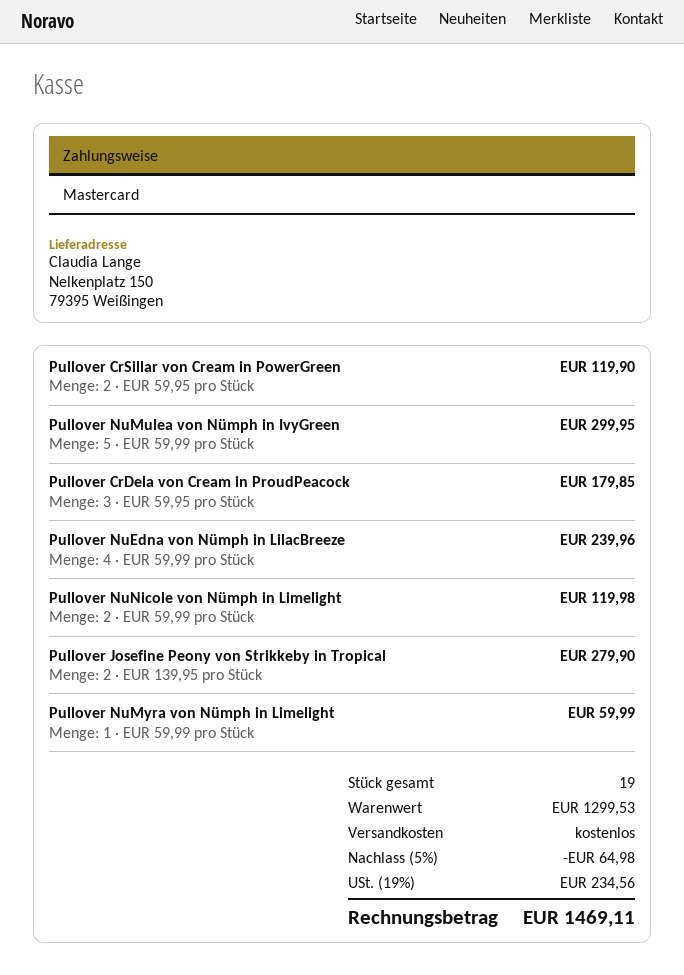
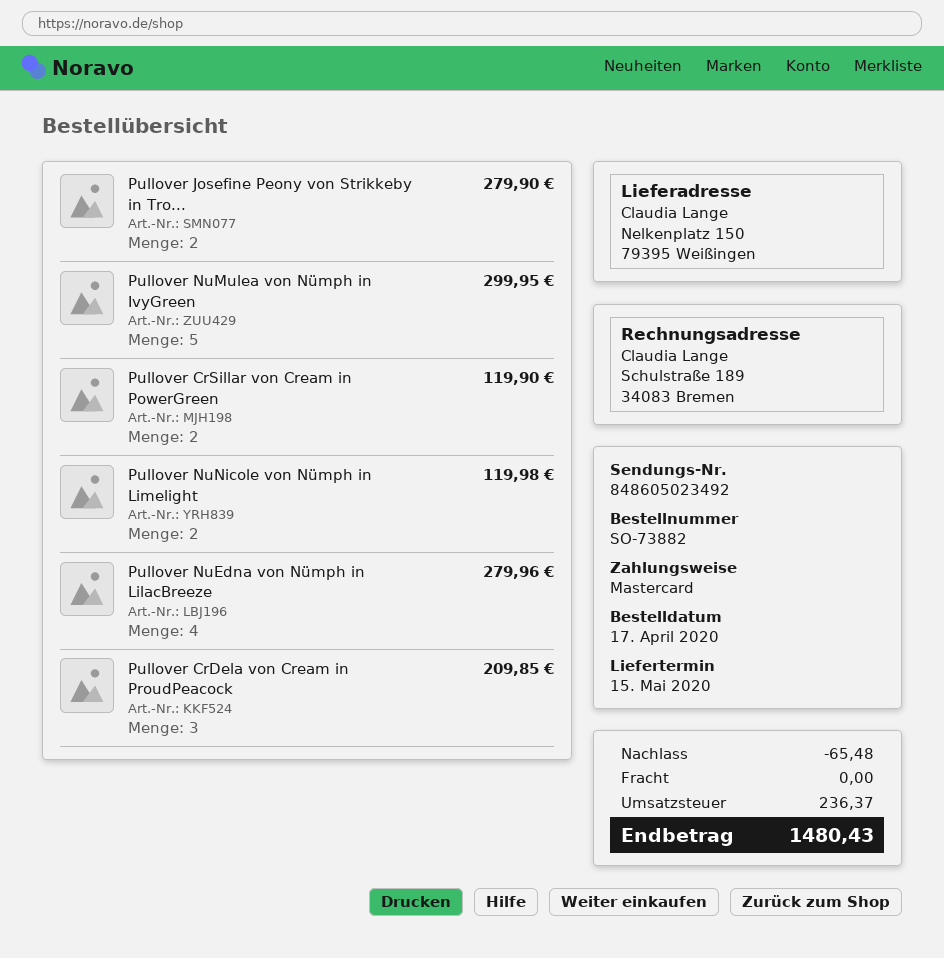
Pullover CrDela von Cream in ProudPeacock: 3 for 179.85 -> 3 for 209.85
Pullover NuEdna von Nümph in LilacBreeze: 4 for 239.96 -> 4 for 279.96
Pullover NuMyra von Nümph in Limelight: 1 for 59.99 -> none
discount: 64.98 -> 65.48
tax: 234.56 -> 236.37
total: 1469.11 -> 1480.43

